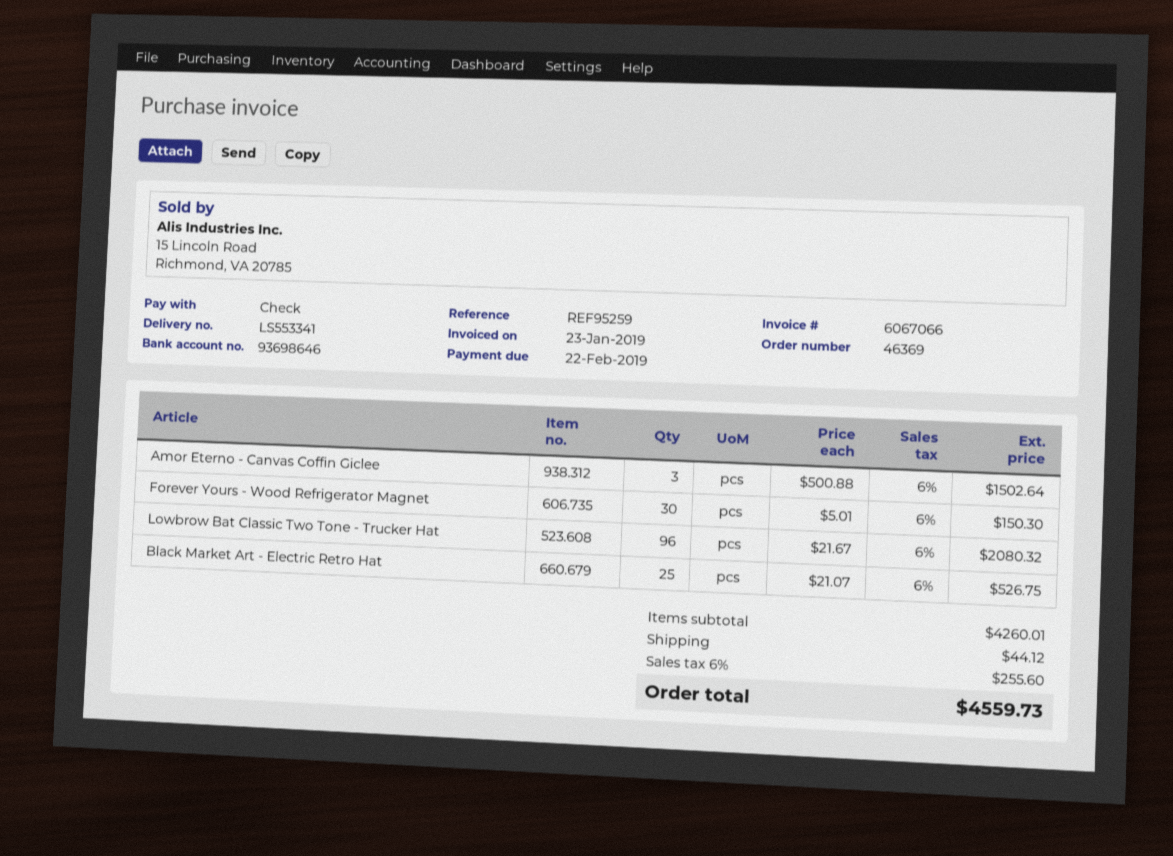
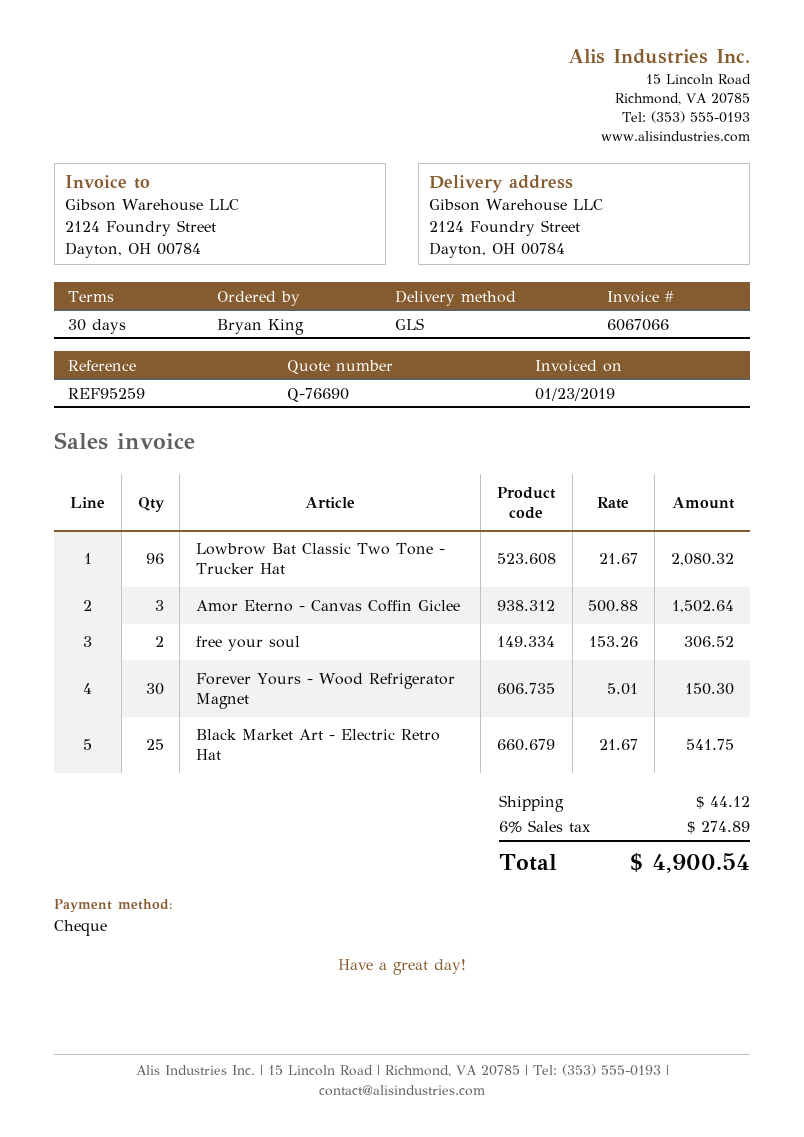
Black Market Art - Electric Retro Hat: 25 x 21.07 = 526.75 -> 25 x 21.67 = 541.75
free your soul: none -> 2 x 153.26 = 306.52
tax: 6% = 255.60 -> 6% = 274.89
total: 4559.73 -> 4900.54

